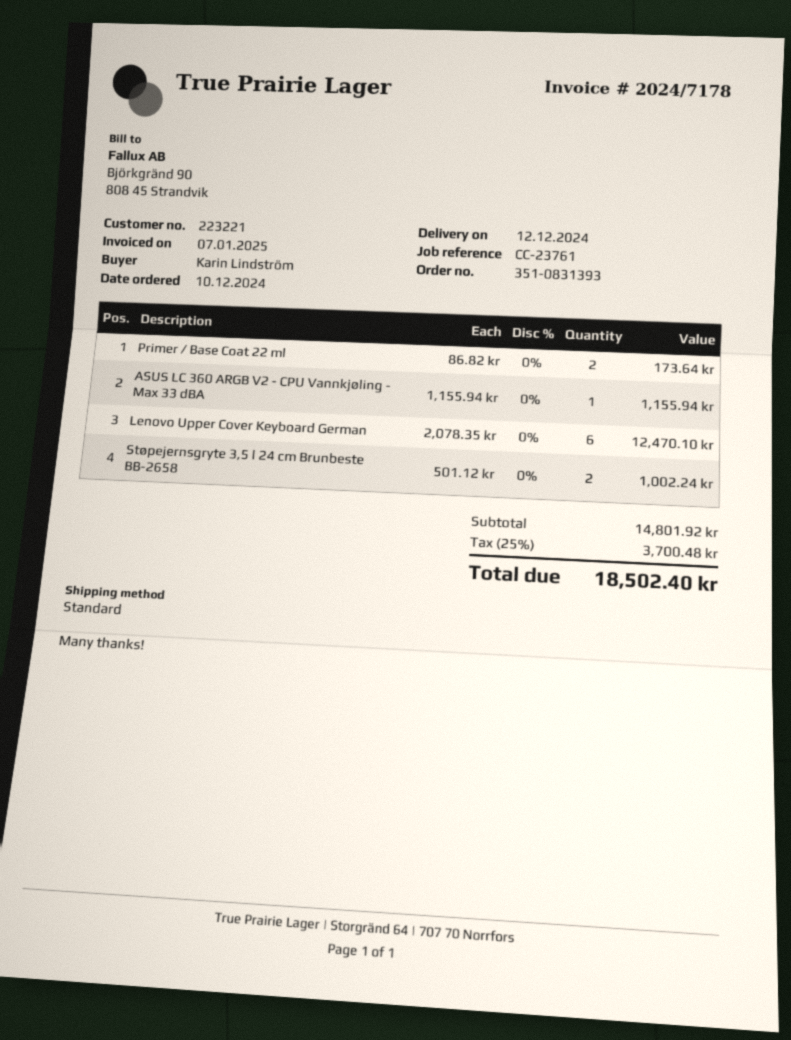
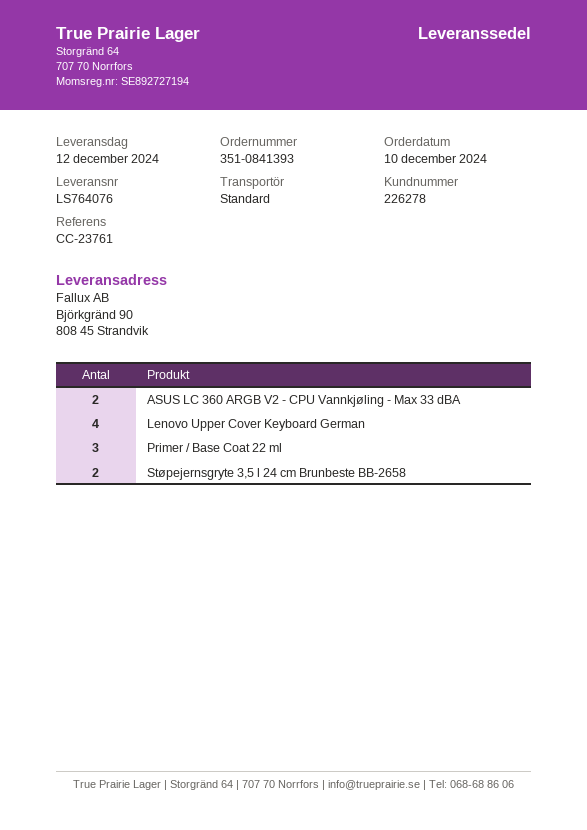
order number: 351-0831393 -> 351-0841393
customer number: 223221 -> 226278
Primer / Base Coat 22 ml: 2 -> 3
ASUS LC 360 ARGB V2 - CPU Vannkjøling - Max 33 dBA: 1 -> 2
Lenovo Upper Cover Keyboard German: 6 -> 4

